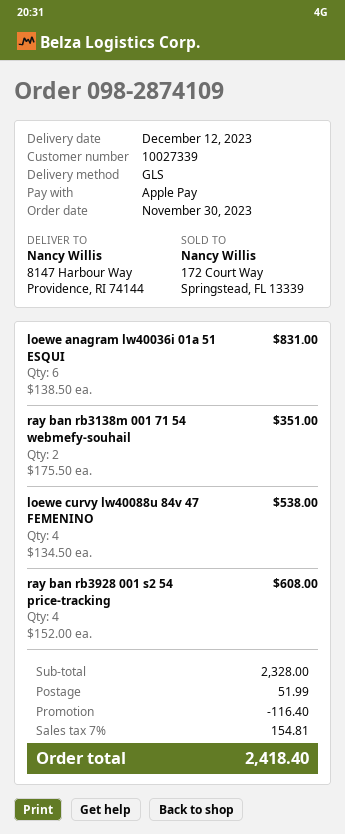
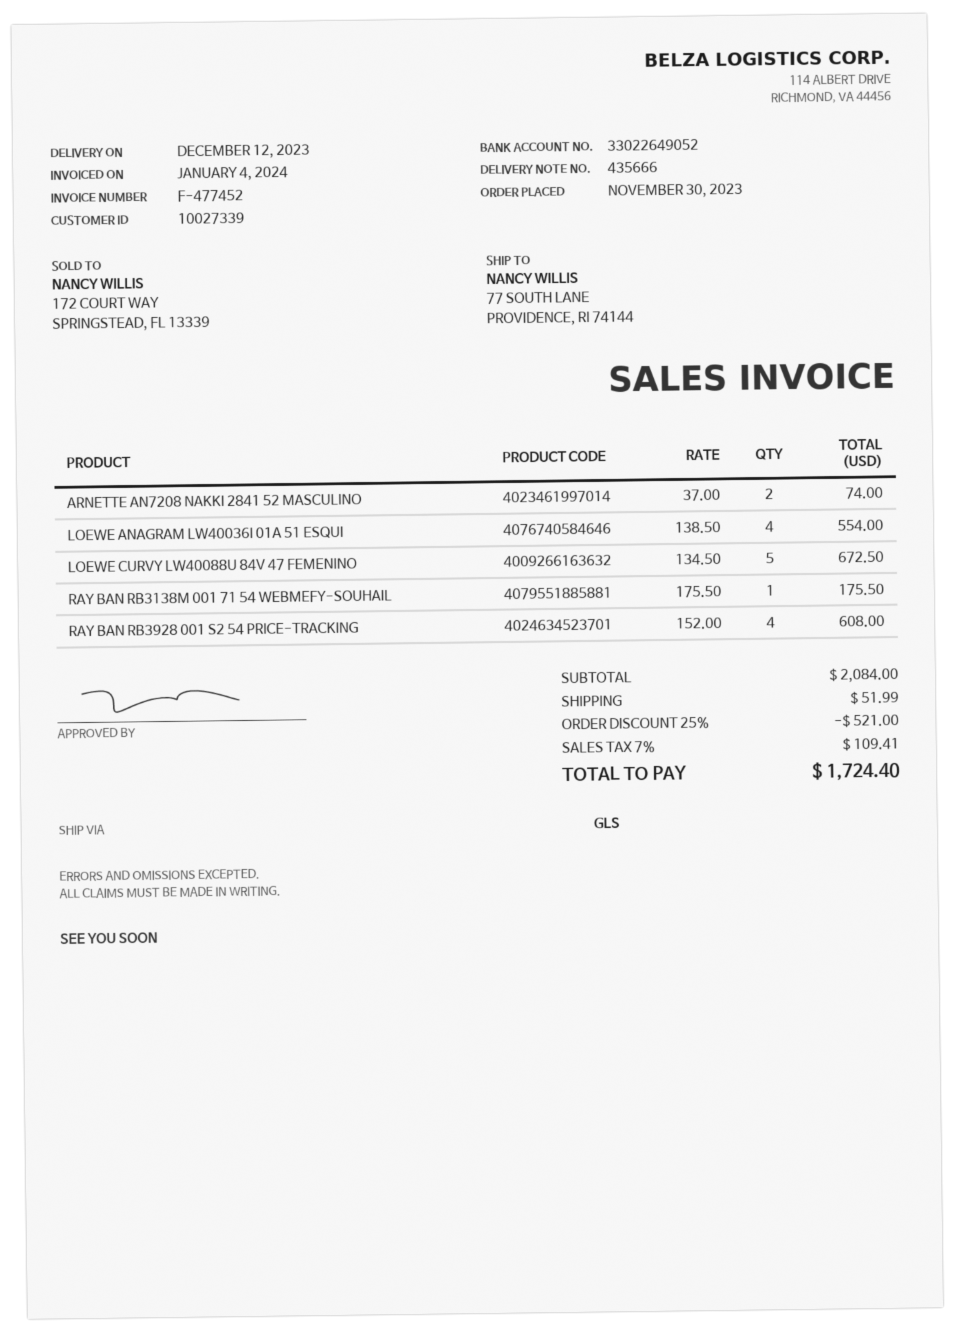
ship to: 8147 Harbour Way, Providence, RI 74144 -> 77 SOUTH LANE, PROVIDENCE, RI 74144
loewe anagram lw40036i 01a 51 ESQUI: 6 x 138.50 = 831.00 -> 4 x 138.50 = 554.00
ray ban rb3138m 001 71 54 webmefy-souhail: 2 x 175.50 = 351.00 -> 1 x 175.50 = 175.50
loewe curvy lw40088u 84v 47 FEMENINO: 4 x 134.50 = 538.00 -> 5 x 134.50 = 672.50
ARNETTE AN7208 NAKKI 2841 52 MASCULINO: none -> 2 x 37.00 = 74.00
subtotal: 2328.00 -> 2084.00
discount: 116.40 -> 521.00
tax: 7% = 154.81 -> 7% = 109.41
total: 2418.40 -> 1724.40

